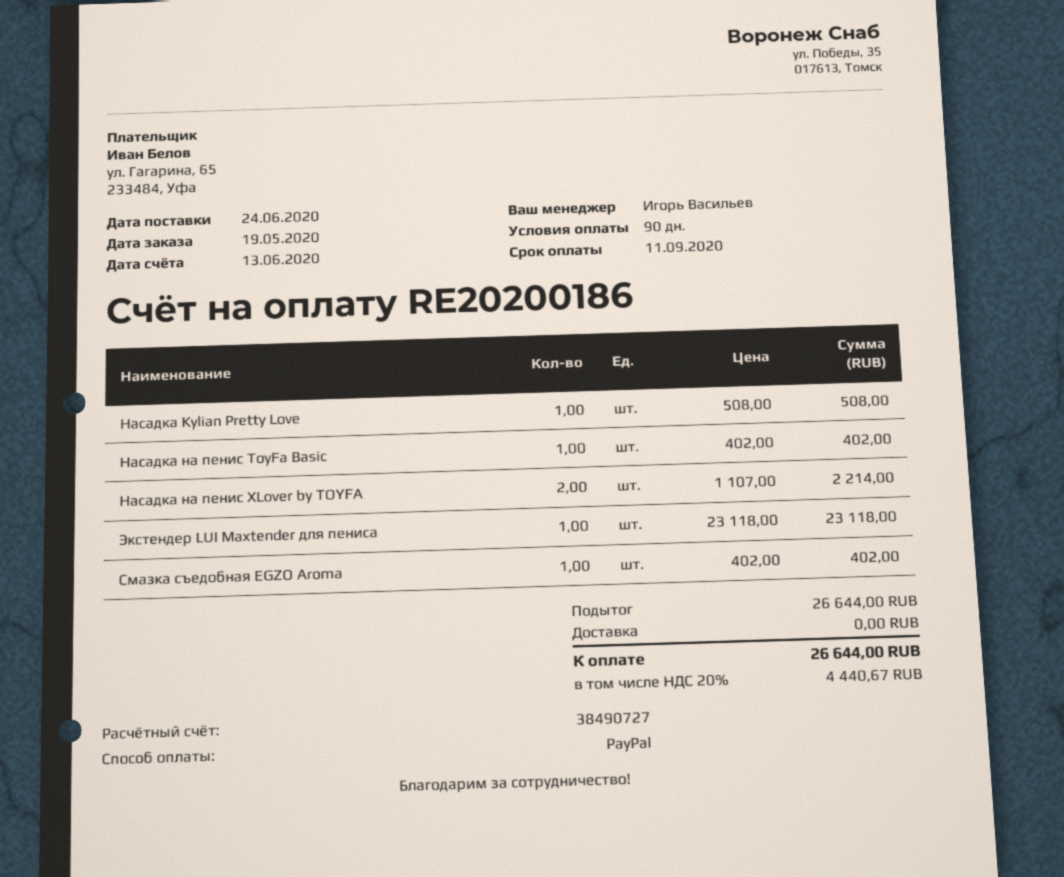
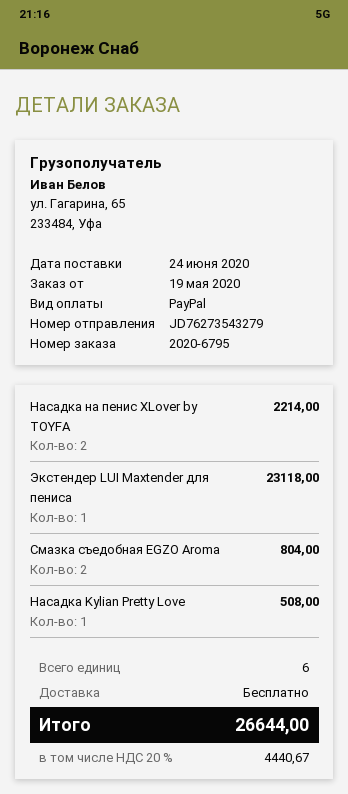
Насадка на пенис ToyFa Basic: 1 for 402.00 -> none
Смазка съедобная EGZO Aroma: 1 for 402.00 -> 2 for 804.00

